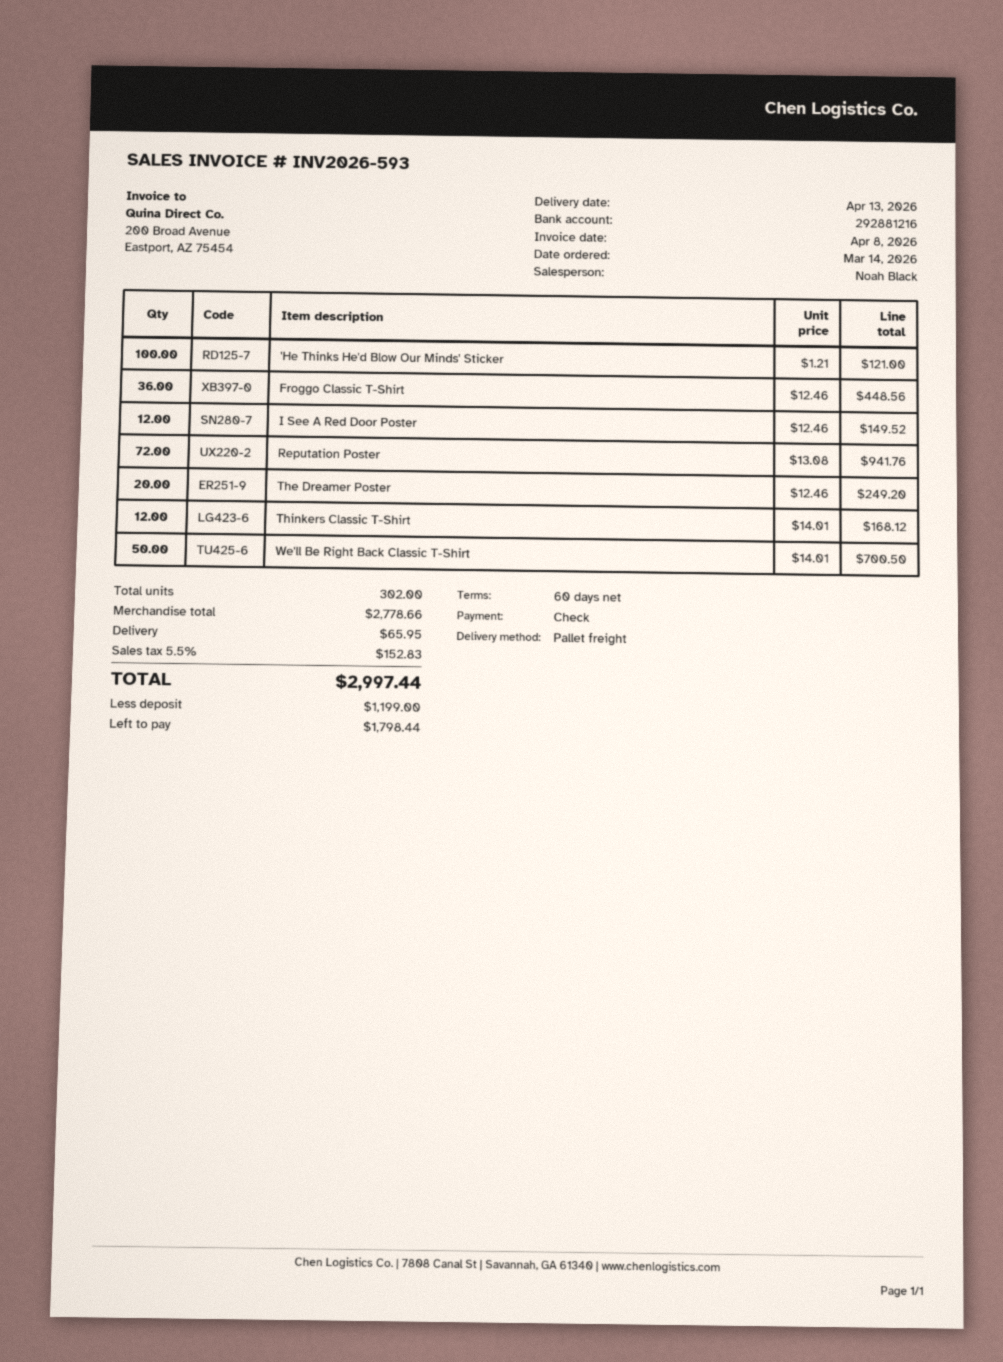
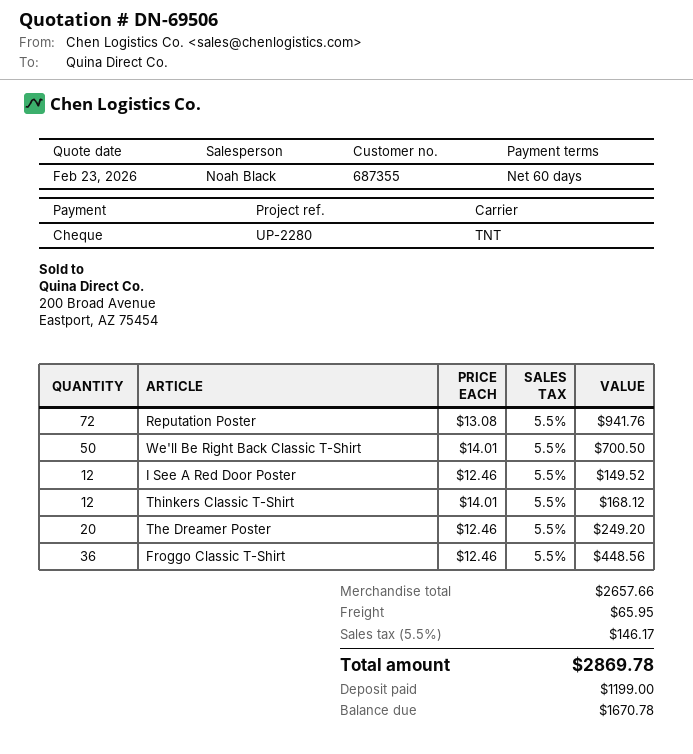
shipping method: pallet freight -> TNT
'He Thinks He'd Blow Our Minds' Sticker: 100 x 1.21 = 121.00 -> none
subtotal: 2778.66 -> 2657.66
tax: 5.5% = 152.83 -> 5.5% = 146.17
total: 2997.44 -> 2869.78
balance: 1798.44 -> 1670.78

